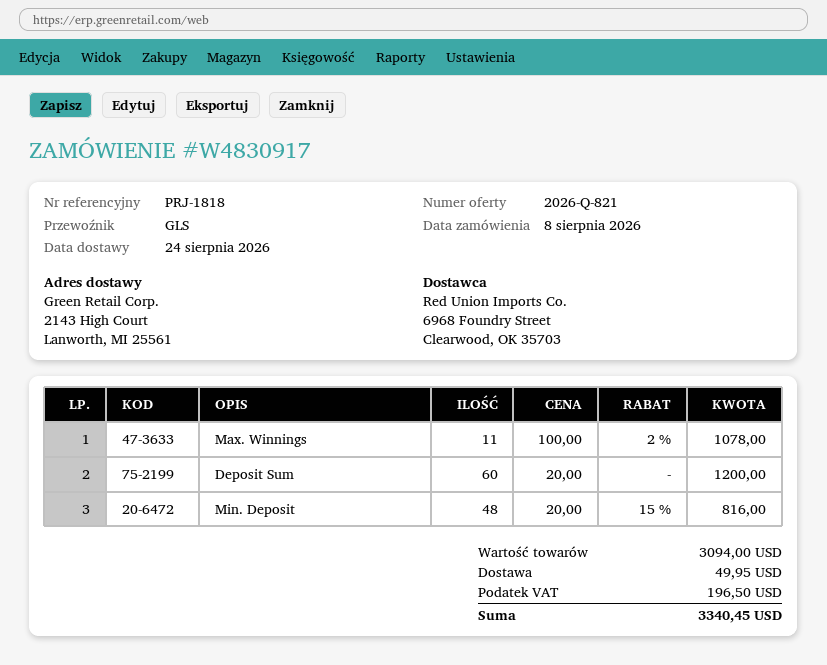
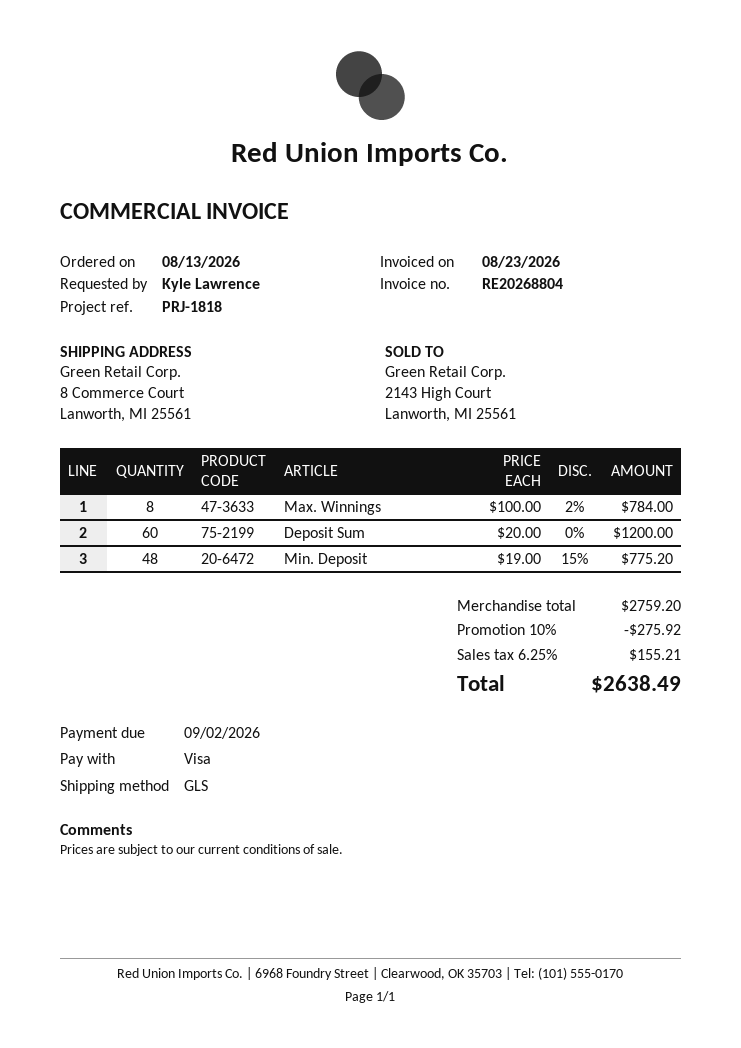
order date: 2026-08-08 -> 2026-08-13
ship to: 2143 High Court, Lanworth, MI 25561 -> 8 Commerce Court, Lanworth, MI 25561
Max. Winnings: 11 x 100.00 - 2% = 1078.00 -> 8 x 100.00 - 2% = 784.00
Min. Deposit: 48 x 20.00 - 15% = 816.00 -> 48 x 19.00 - 15% = 775.20
subtotal: 3094.00 -> 2759.20
discount: none -> 10% = 275.92
shipping: 49.95 -> none
tax: 196.50 -> 155.21
total: 3340.45 -> 2638.49

